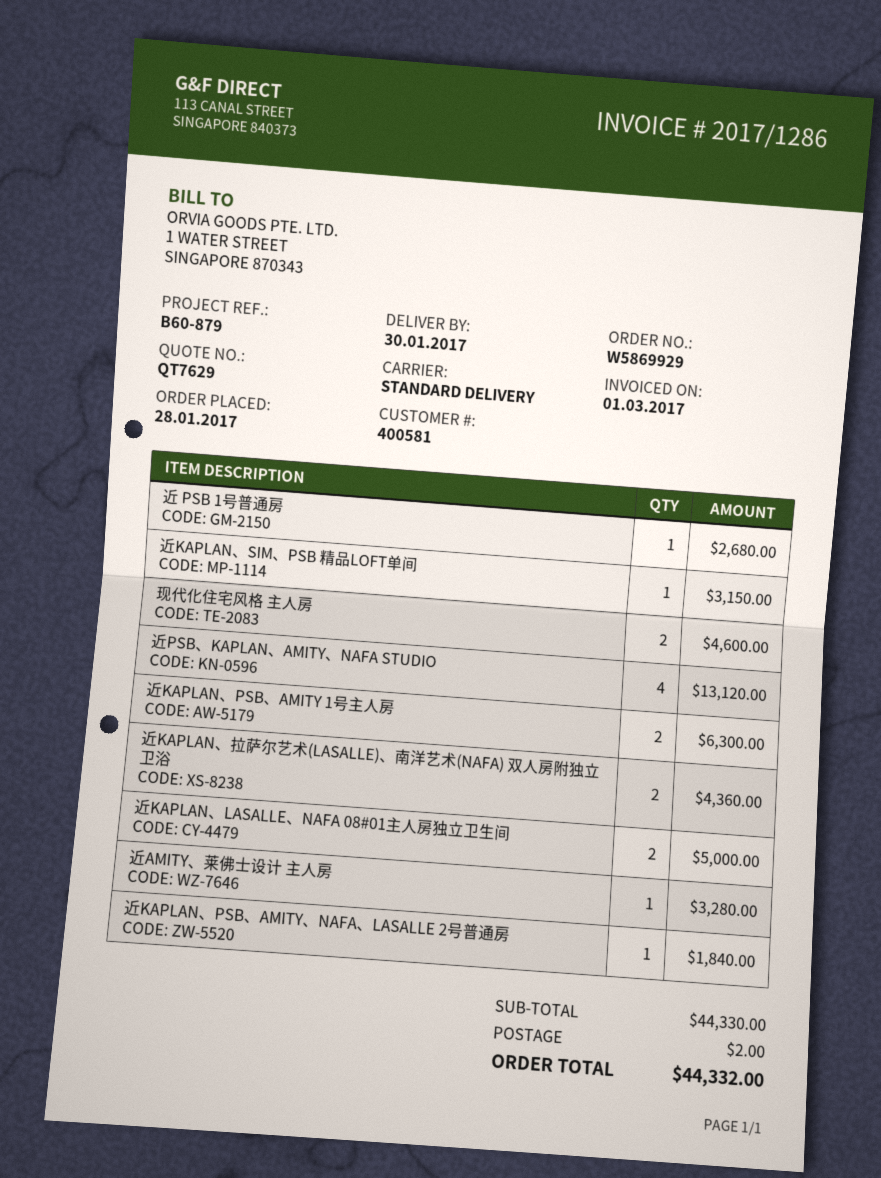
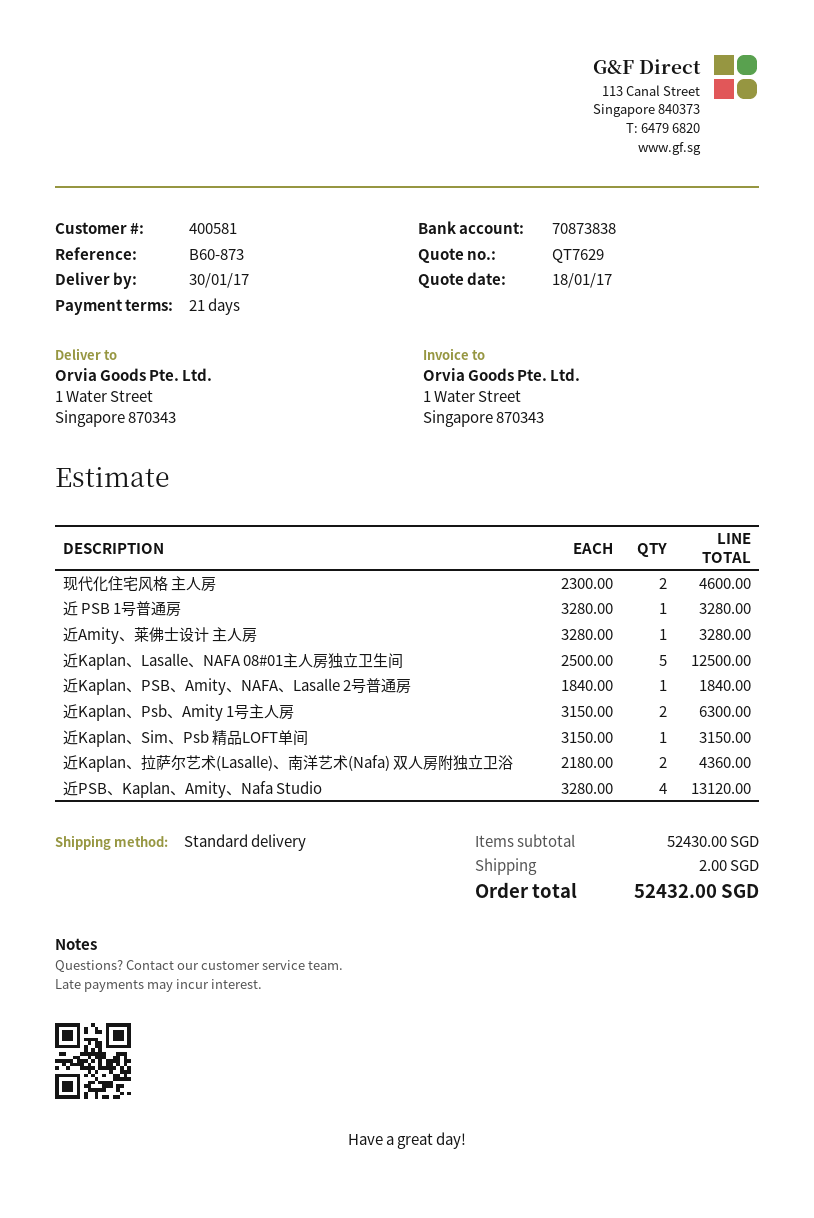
reference: B60-879 -> B60-873
近 PSB 1号普通房: 1 for 2680.00 -> 1 for 3280.00
近KAPLAN、LASALLE、NAFA 08#01主人房独立卫生间: 2 for 5000.00 -> 5 for 12500.00
subtotal: 44330.00 -> 52430.00
total: 44332.00 -> 52432.00

